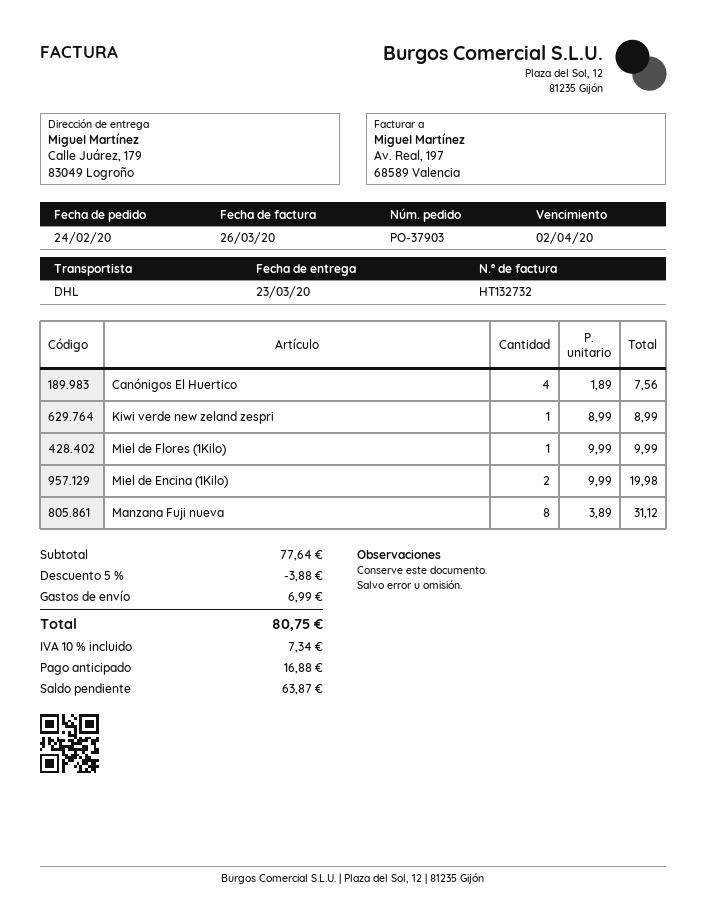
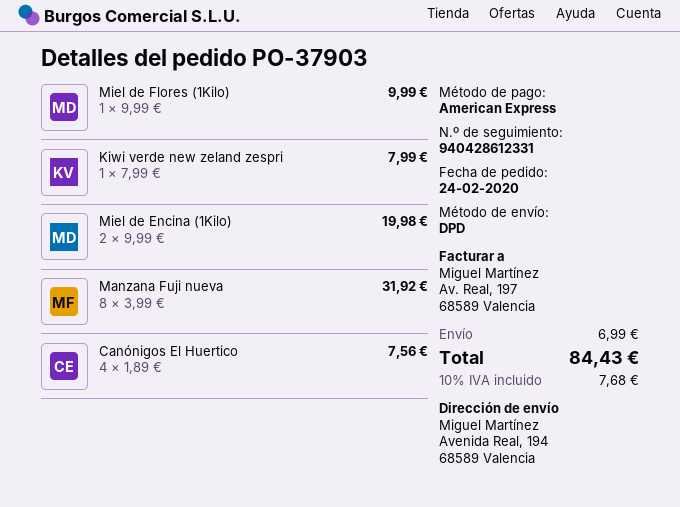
shipping method: DHL -> DPD
ship to: Calle Juárez, 179, 83049 Logroño -> Avenida Real, 194, 68589 Valencia
Kiwi verde new zeland zespri: 1 x 8.99 = 8.99 -> 1 x 7.99 = 7.99
Manzana Fuji nueva: 8 x 3.89 = 31.12 -> 8 x 3.99 = 31.92
discount: 5% = 3.88 -> none
tax: 10% = 7.34 -> 10% = 7.68
total: 80.75 -> 84.43

